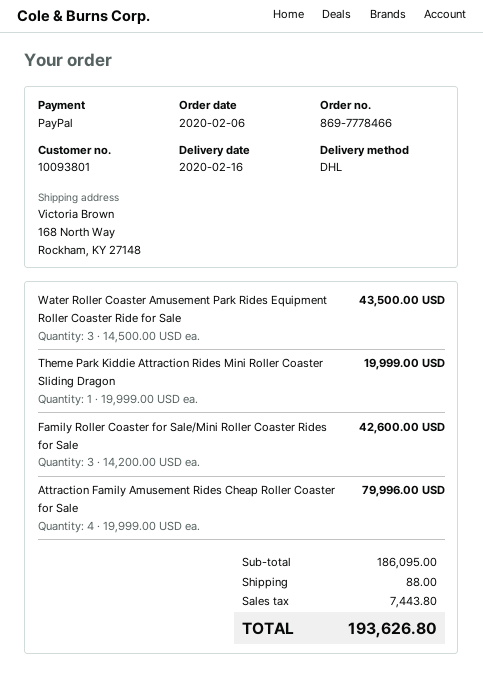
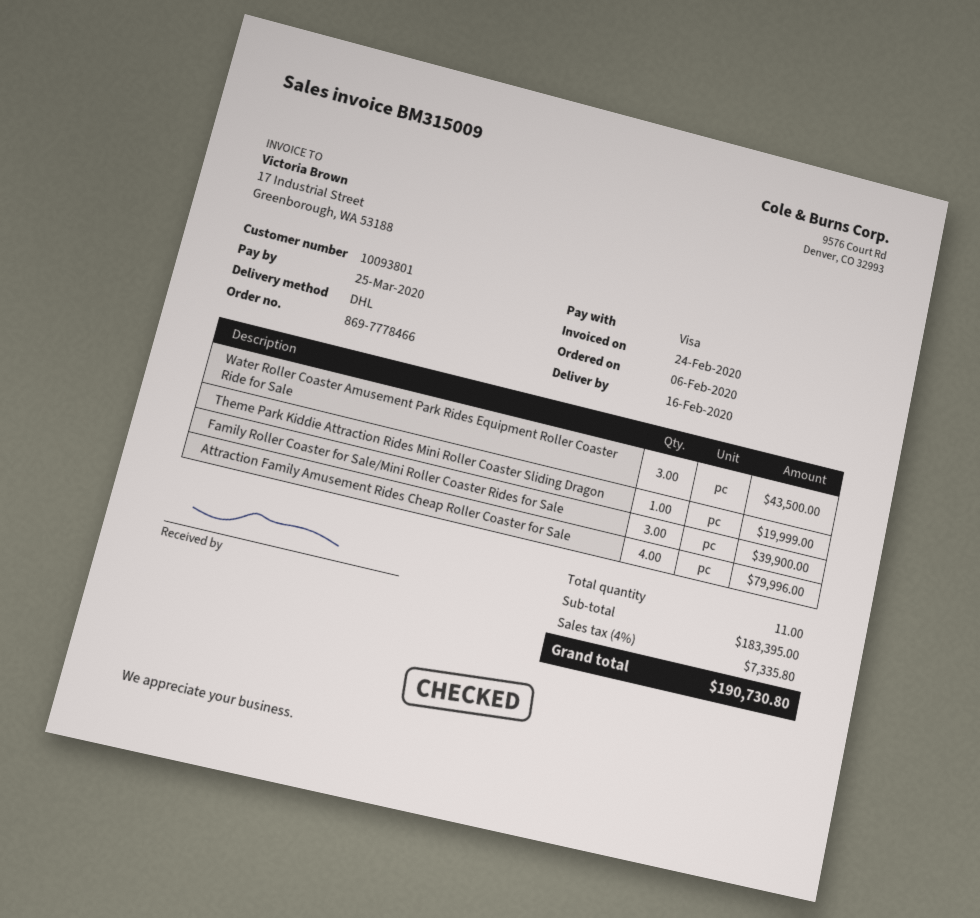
payment method: PayPal -> Visa
Family Roller Coaster for Sale/Mini Roller Coaster Rides for Sale: 3 for 42600.00 -> 3 for 39900.00
subtotal: 186095.00 -> 183395.00
shipping: 88.00 -> none
tax: 7443.80 -> 7335.80
total: 193626.80 -> 190730.80

